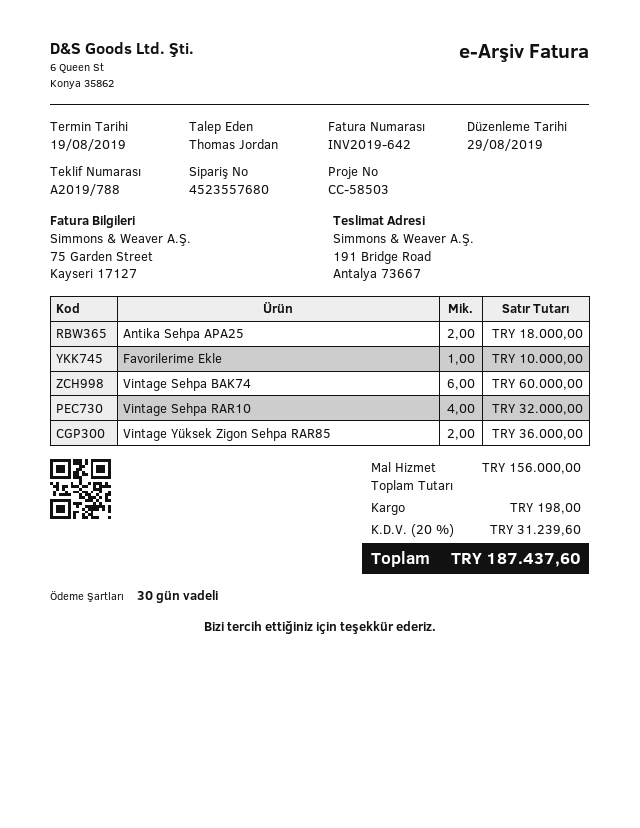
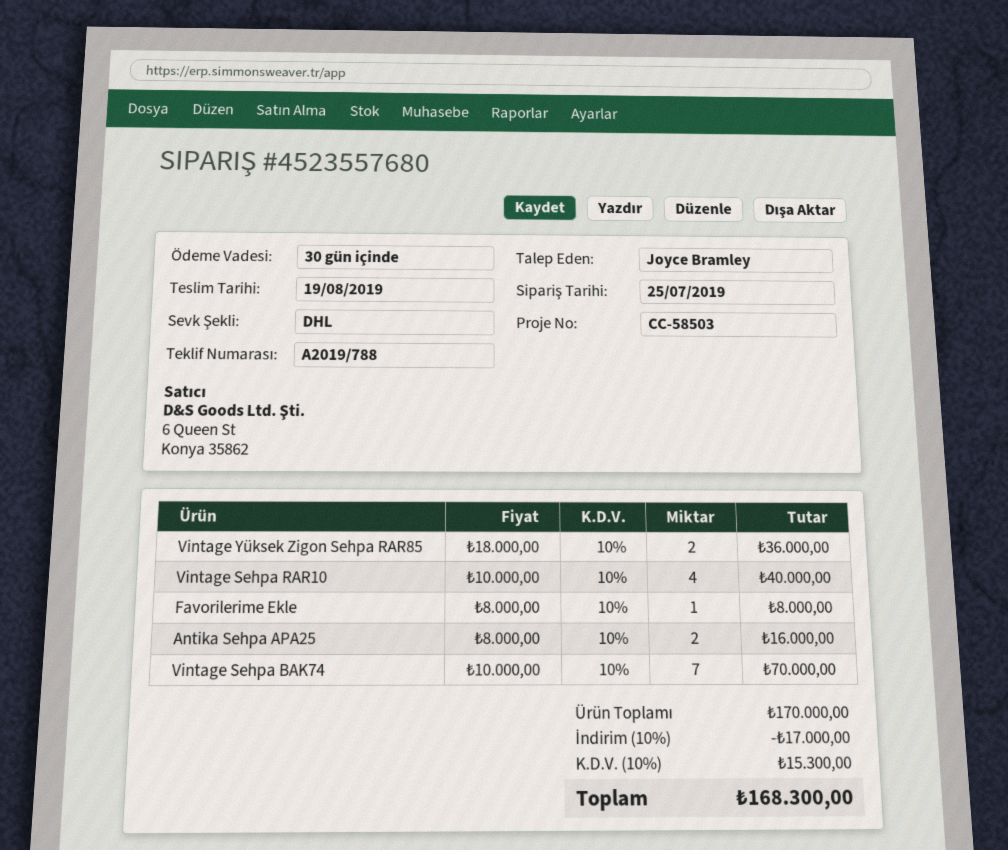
ordered by: Thomas Jordan -> Joyce Bramley
Antika Sehpa APA25: 2 for 18000.00 -> 2 for 16000.00
Favorilerime Ekle: 1 for 10000.00 -> 1 for 8000.00
Vintage Sehpa BAK74: 6 for 60000.00 -> 7 for 70000.00
Vintage Sehpa RAR10: 4 for 32000.00 -> 4 for 40000.00
subtotal: 156000.00 -> 170000.00
discount: none -> 10% = 17000.00
shipping: 198.00 -> none
tax: 20% = 31239.60 -> 10% = 15300.00
total: 187437.60 -> 168300.00

